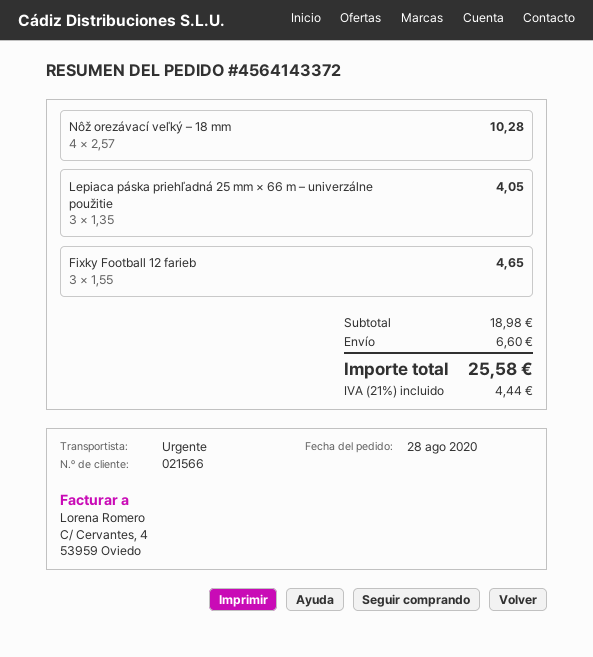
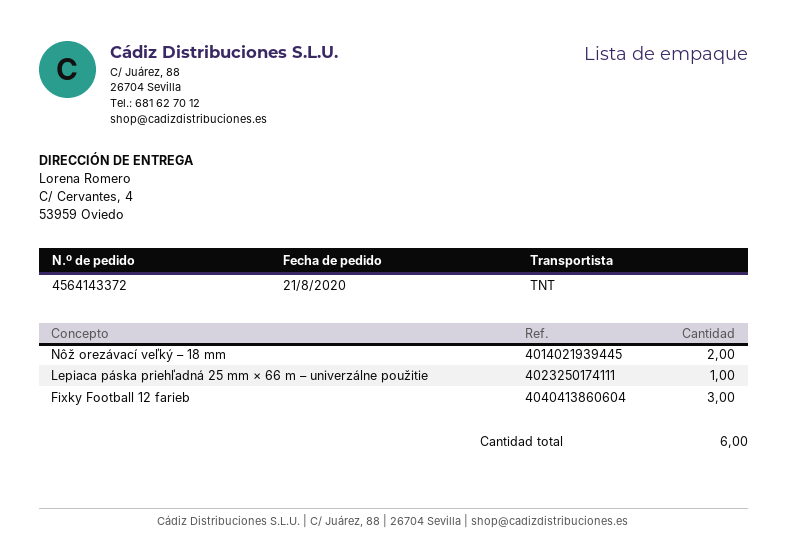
order date: 2020-08-28 -> 2020-08-21
shipping method: express -> TNT
Nôž orezávací veľký – 18 mm: 4 -> 2
Lepiaca páska priehľadná 25 mm × 66 m – univerzálne použitie: 3 -> 1

